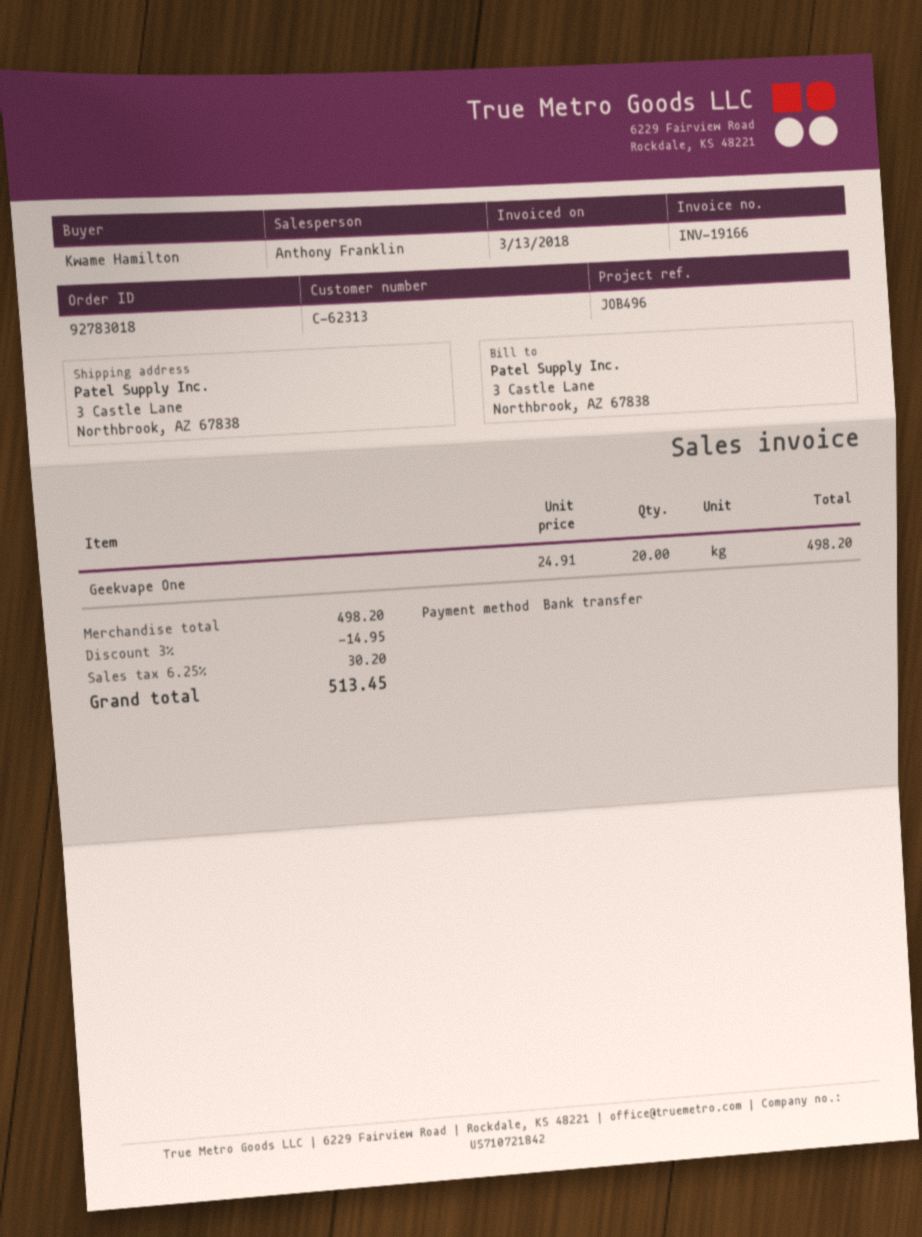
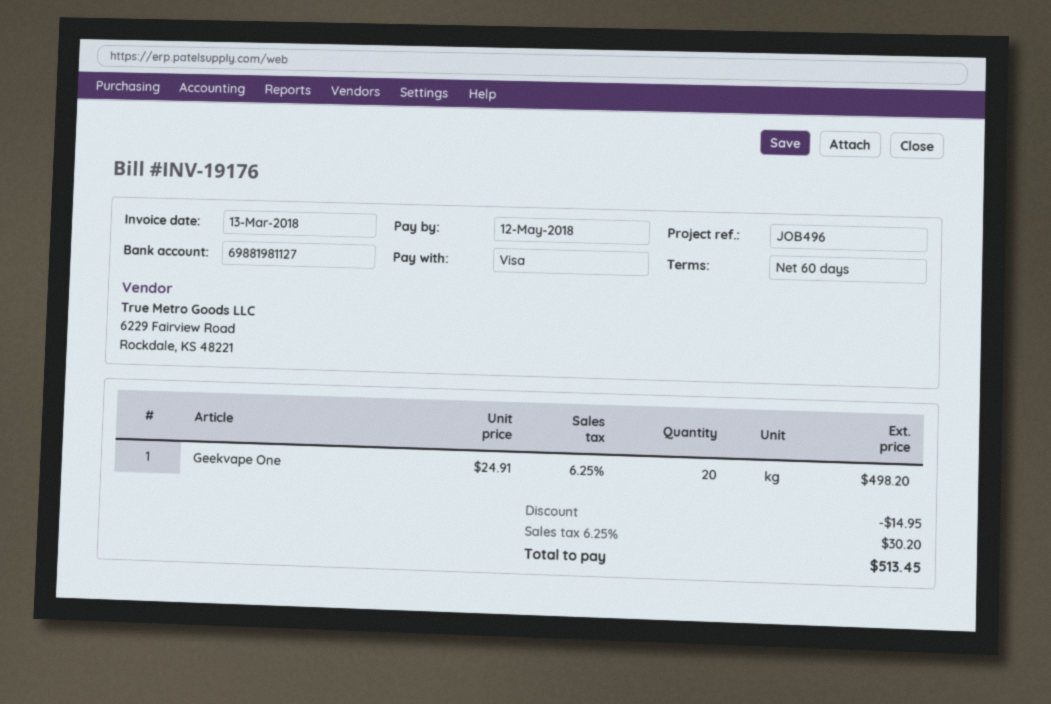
invoice number: INV-19166 -> INV-19176
payment method: bank transfer -> Visa

